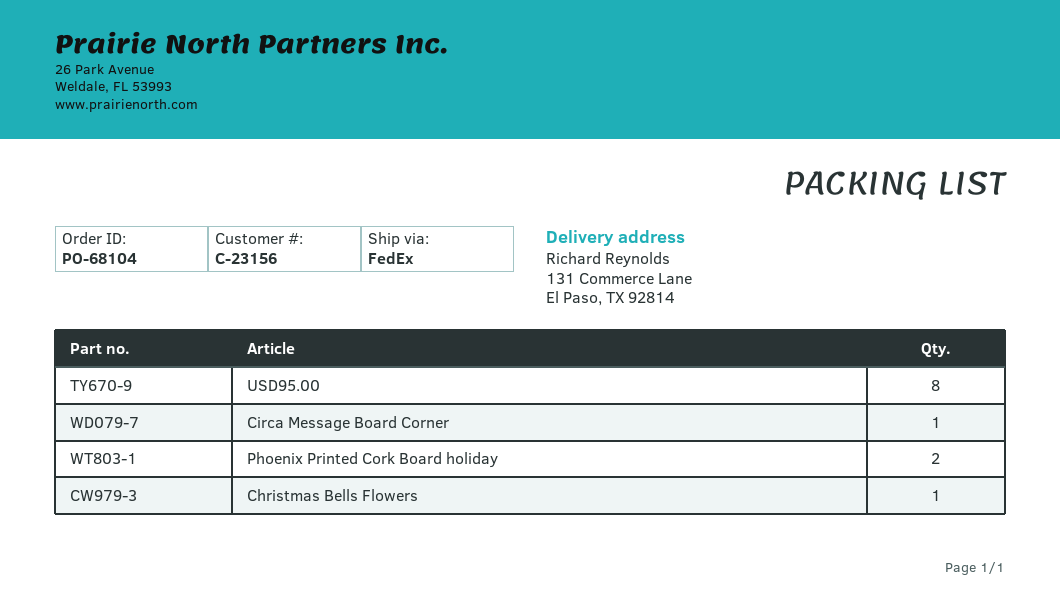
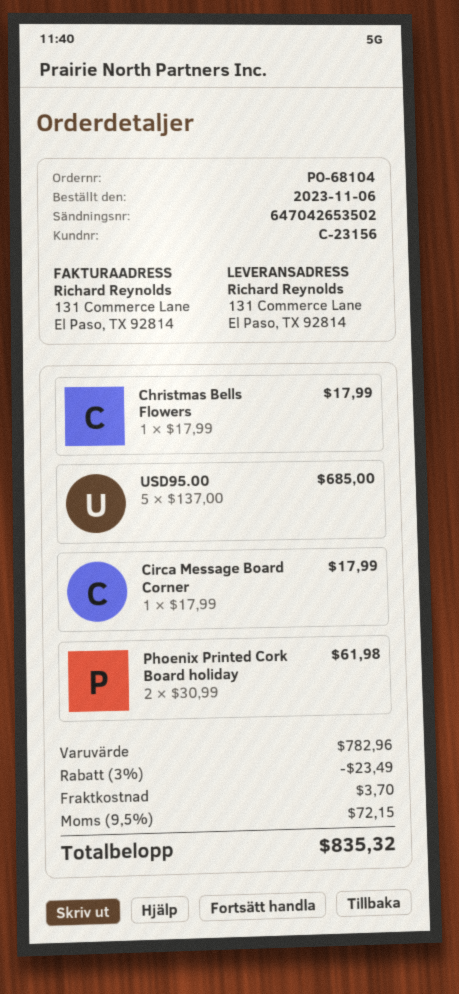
USD95.00: 8 -> 5

